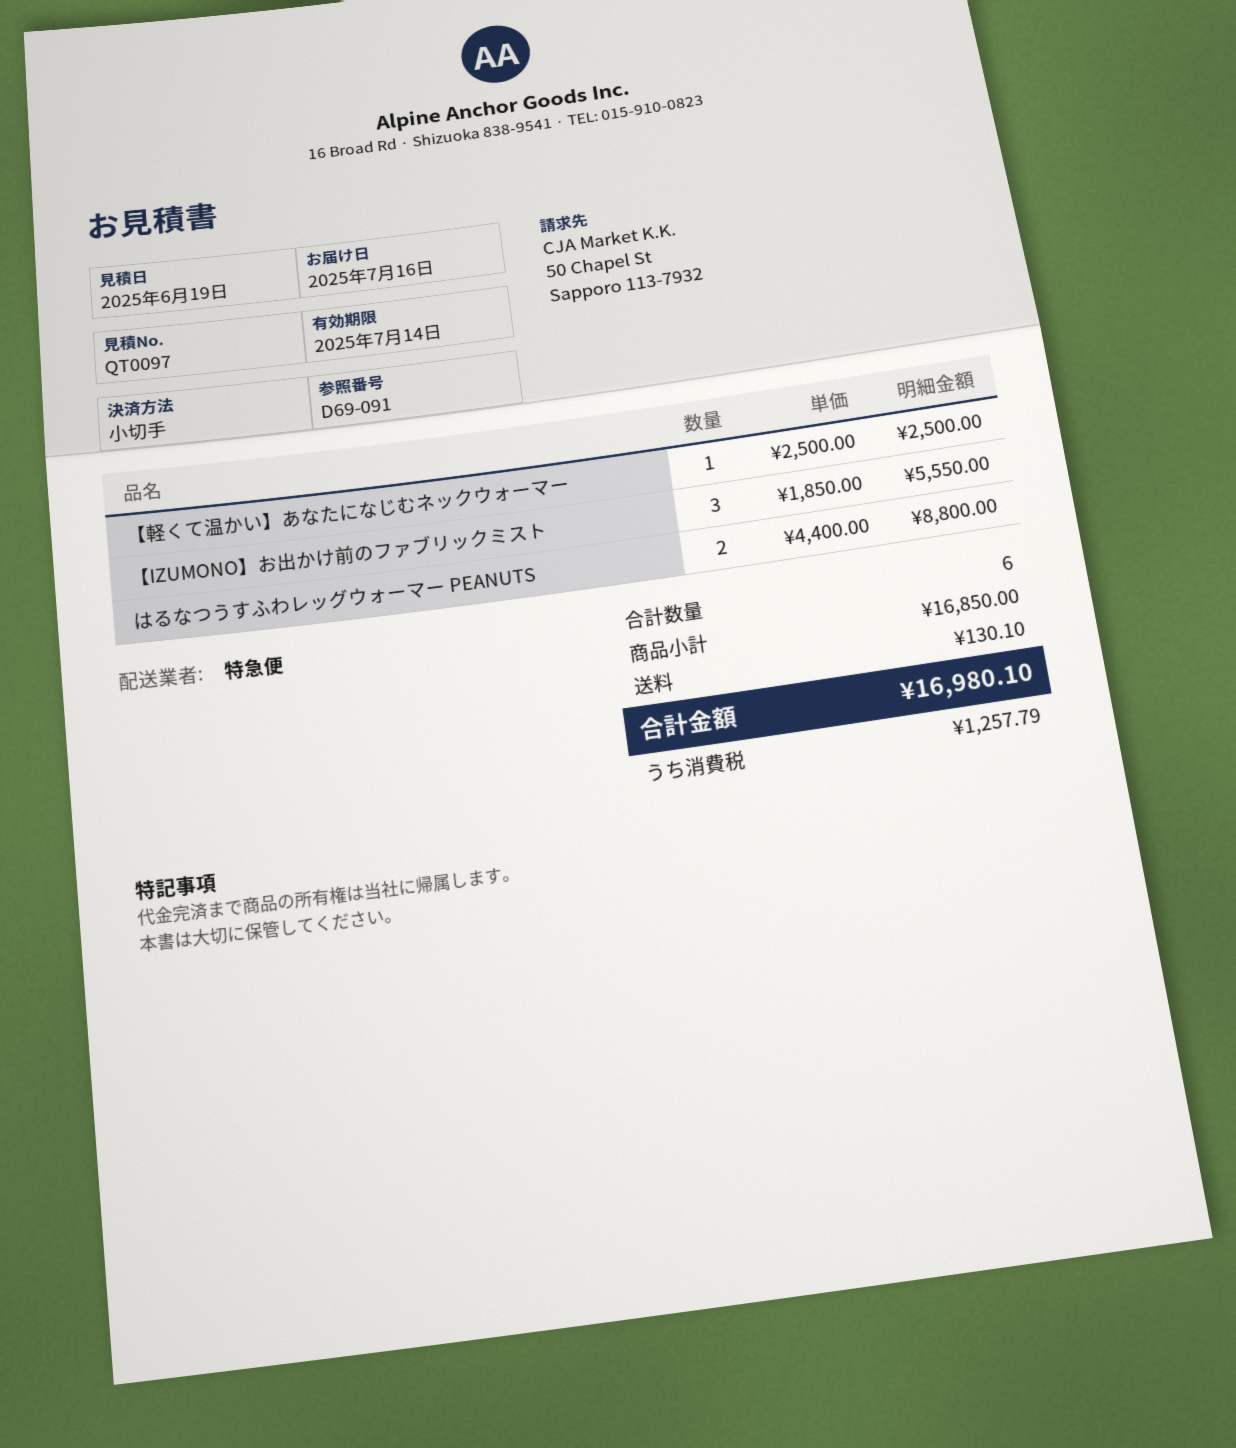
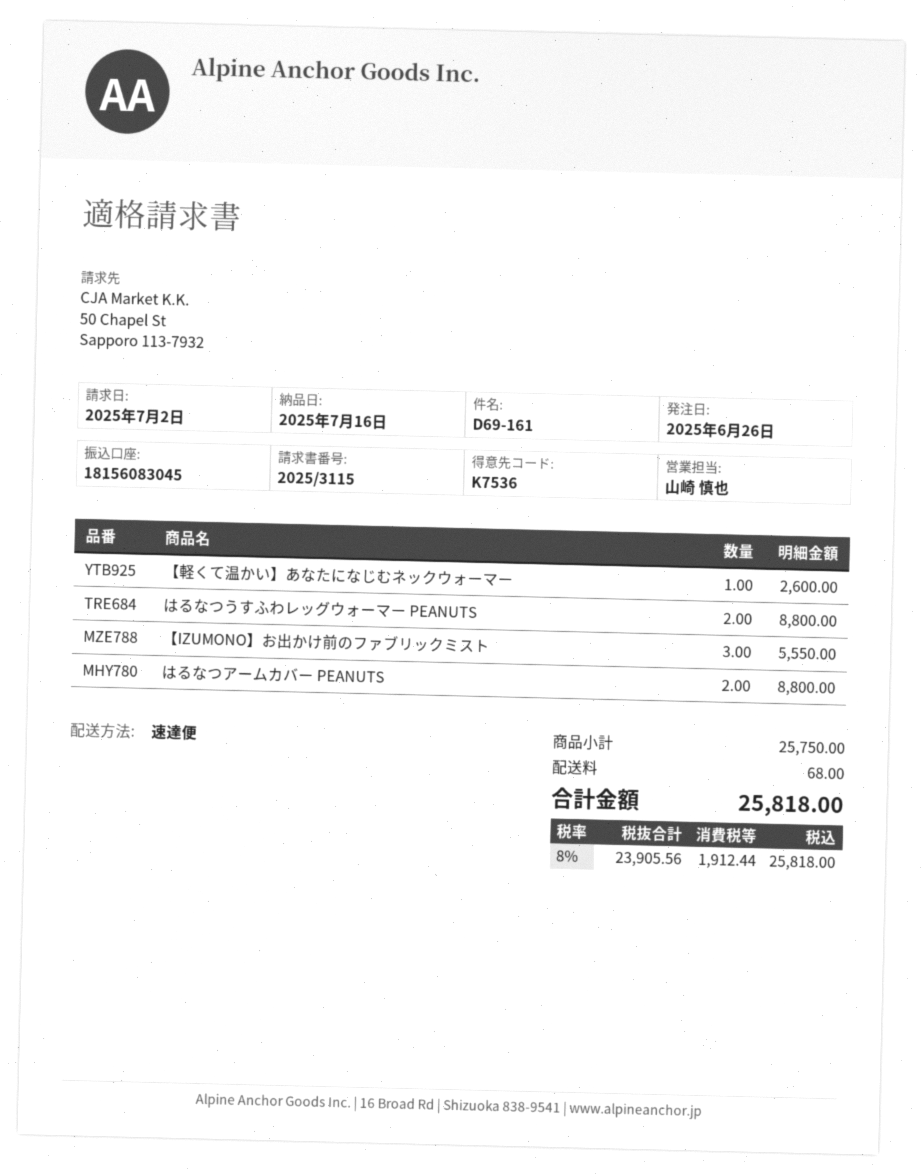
reference: D69-091 -> D69-161
【軽くて温かい】あなたになじむネックウォーマー: 1 for 2500.00 -> 1 for 2600.00
はるなつアームカバー PEANUTS: none -> 2 for 8800.00
subtotal: 16850.00 -> 25750.00
shipping: 130.10 -> 68.00
tax: 1257.79 -> 1912.44
total: 16980.10 -> 25818.00

